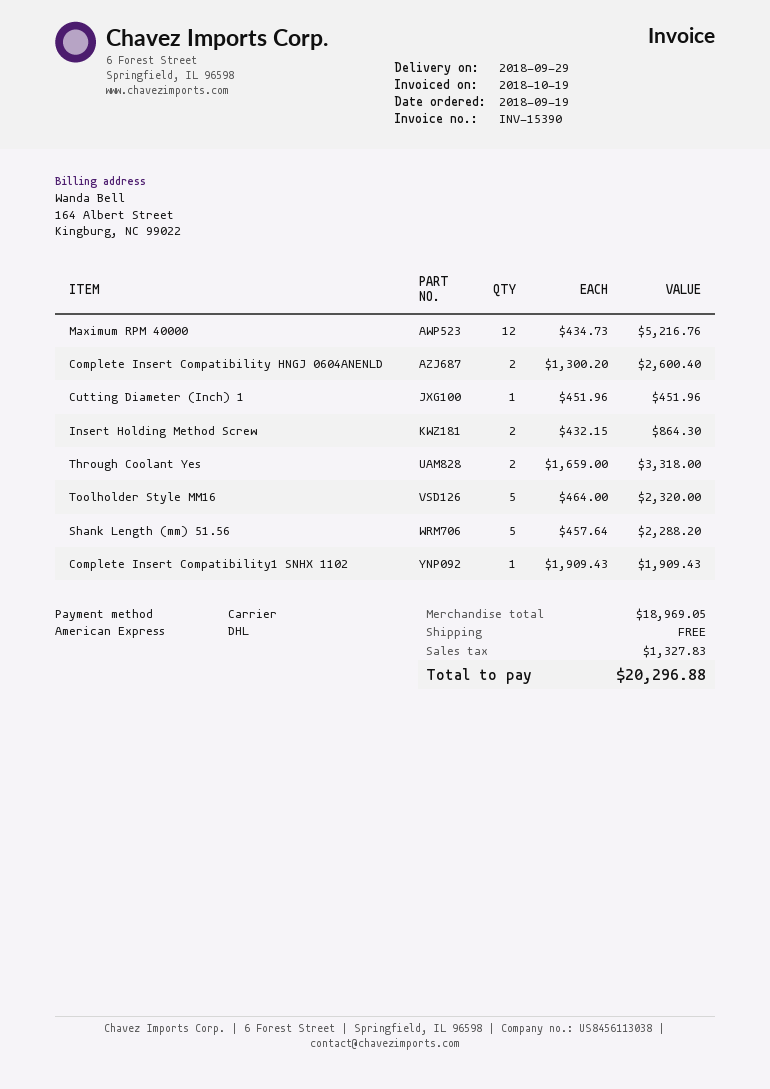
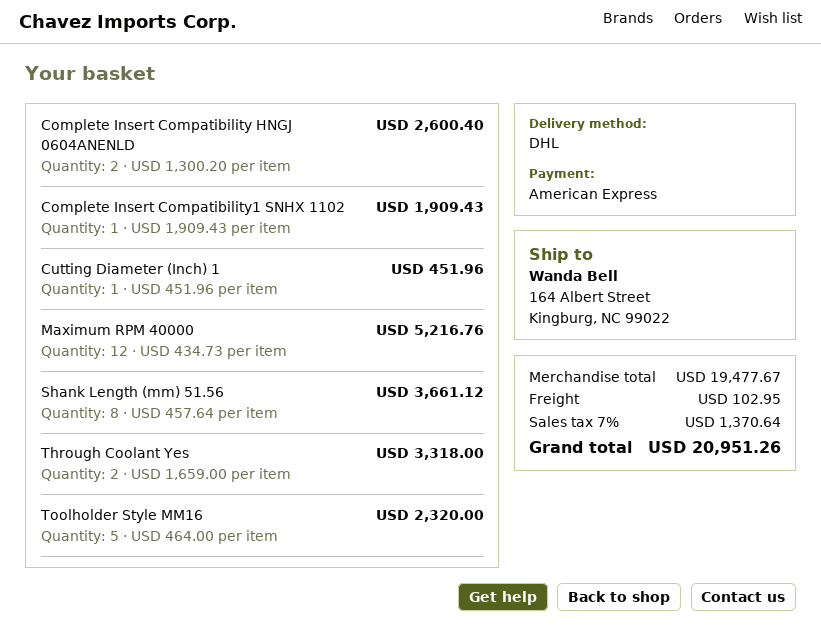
Insert Holding Method Screw: 2 x 432.15 = 864.30 -> none
Shank Length (mm) 51.56: 5 x 457.64 = 2288.20 -> 8 x 457.64 = 3661.12
subtotal: 18969.05 -> 19477.67
shipping: 0.00 -> 102.95
tax: 1327.83 -> 1370.64
total: 20296.88 -> 20951.26

